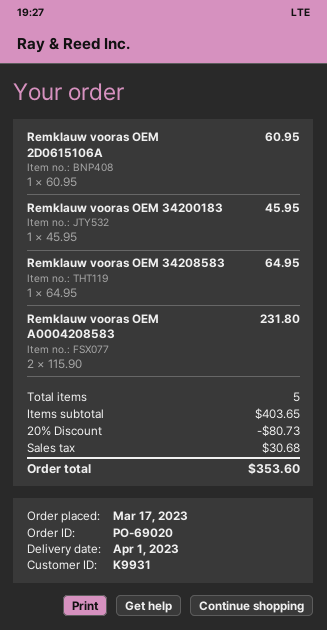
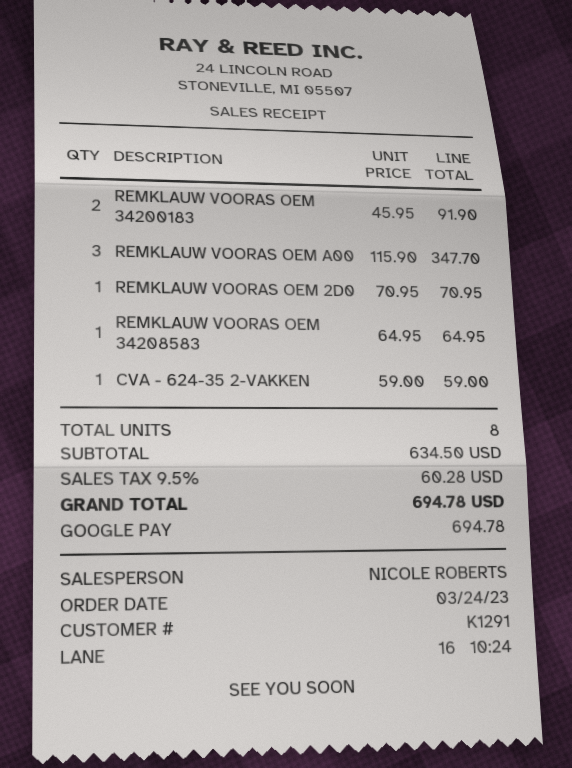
order date: 2023-03-17 -> 2023-03-24
customer number: K9931 -> K1291
Remklauw vooras OEM 2D0615106A: 1 x 60.95 = 60.95 -> 1 x 70.95 = 70.95
Remklauw vooras OEM 34200183: 1 x 45.95 = 45.95 -> 2 x 45.95 = 91.90
Remklauw vooras OEM A0004208583: 2 x 115.90 = 231.80 -> 3 x 115.90 = 347.70
CVA - 624-35 2-VAKKEN: none -> 1 x 59.00 = 59.00
total quantity: 5 -> 8
subtotal: 403.65 -> 634.50
discount: 20% = 80.73 -> none
tax: 30.68 -> 60.28
total: 353.60 -> 694.78

